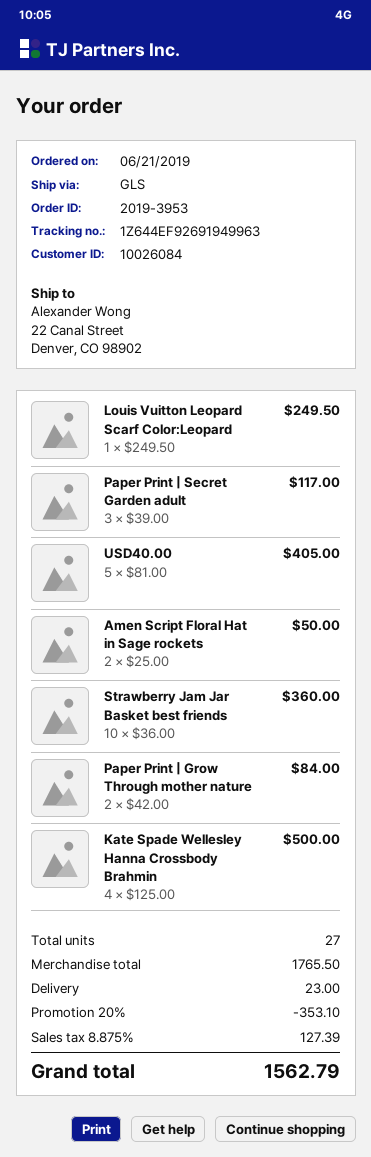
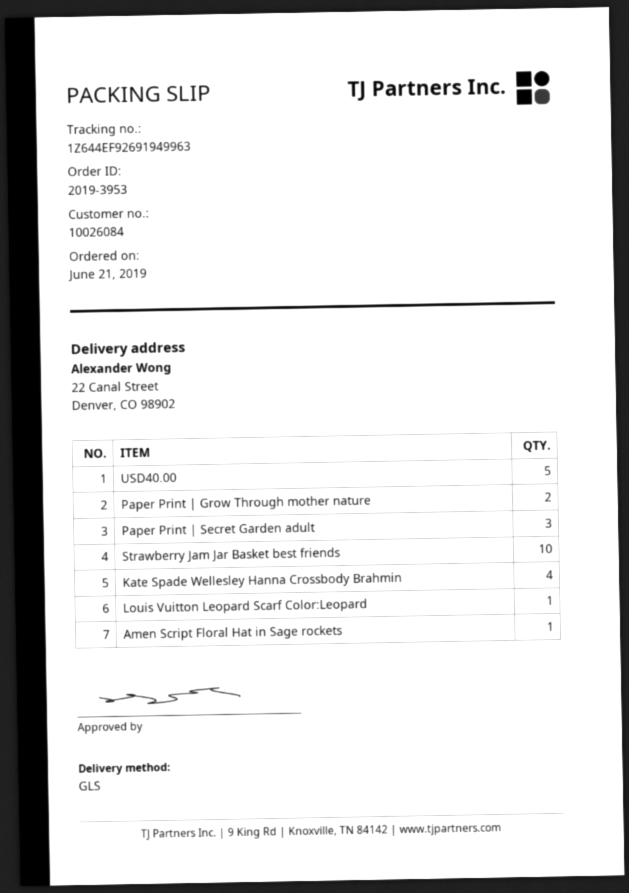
Amen Script Floral Hat in Sage rockets: 2 -> 1

